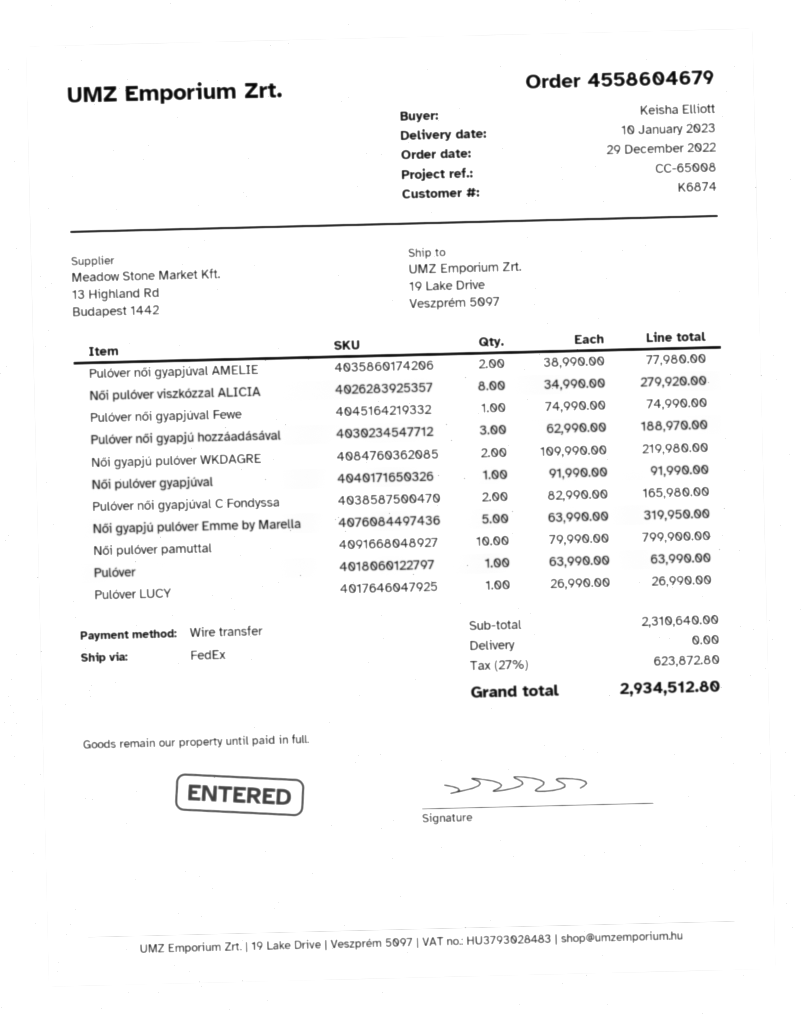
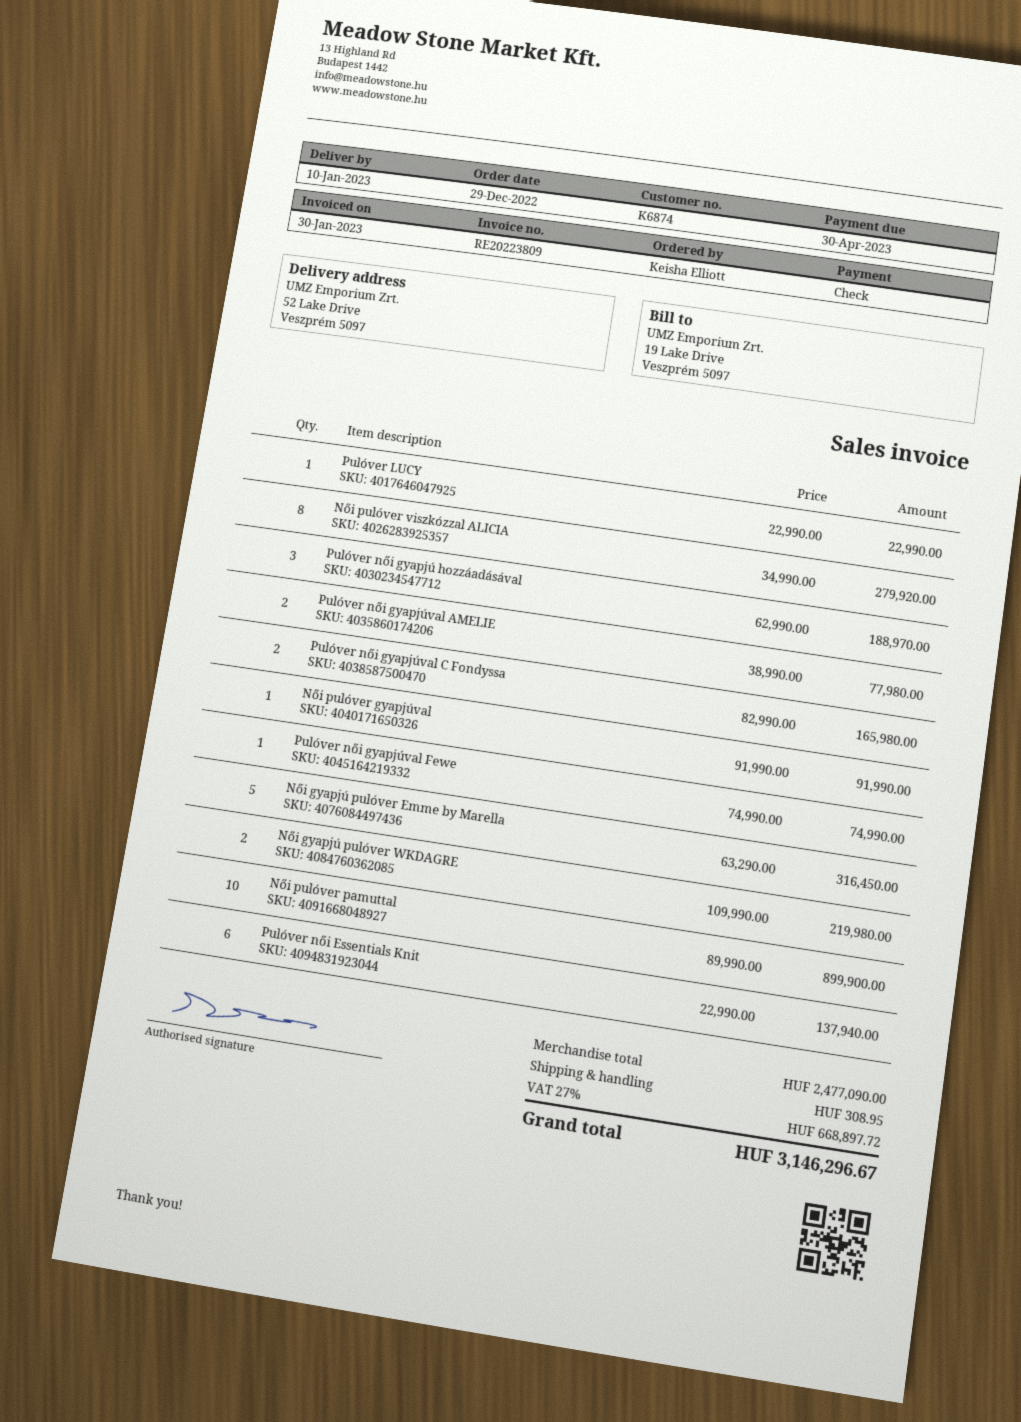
payment method: bank transfer -> cheque
ship to: 19 Lake Drive, Veszprém 5097 -> 52 Lake Drive, Veszprém 5097
Női gyapjú pulóver Emme by Marella: 5 x 63990.00 = 319950.00 -> 5 x 63290.00 = 316450.00
Női pulóver pamuttal: 10 x 79990.00 = 799900.00 -> 10 x 89990.00 = 899900.00
Pulóver: 1 x 63990.00 = 63990.00 -> none
Pulóver LUCY: 1 x 26990.00 = 26990.00 -> 1 x 22990.00 = 22990.00
Pulóver női Essentials Knit: none -> 6 x 22990.00 = 137940.00
subtotal: 2310640.00 -> 2477090.00
shipping: 0.00 -> 308.95
tax: 27% = 623872.80 -> 27% = 668897.72
total: 2934512.80 -> 3146296.67

